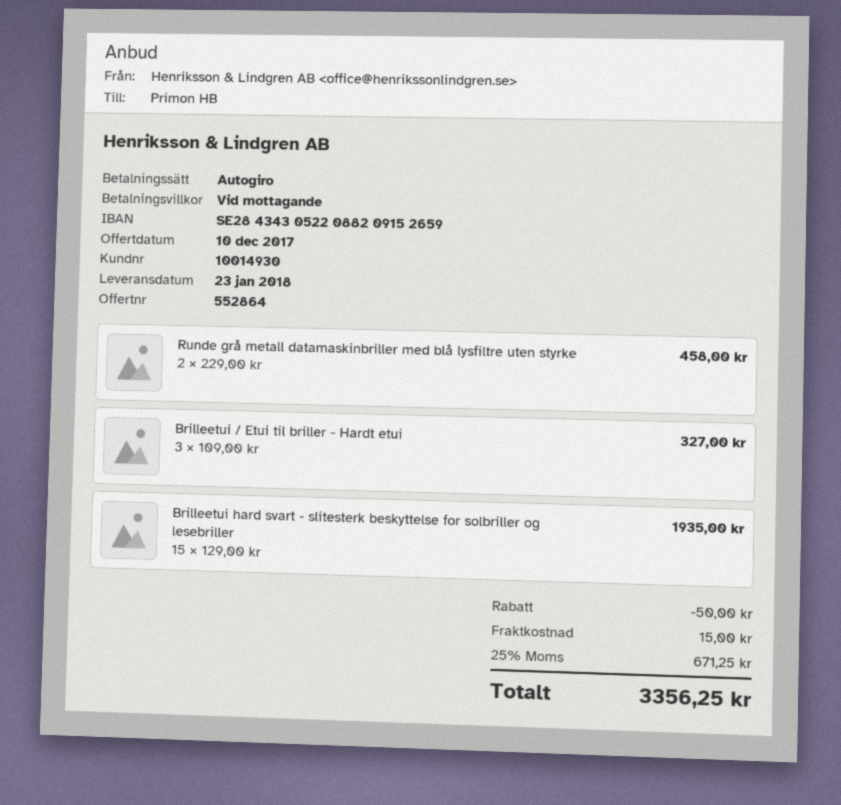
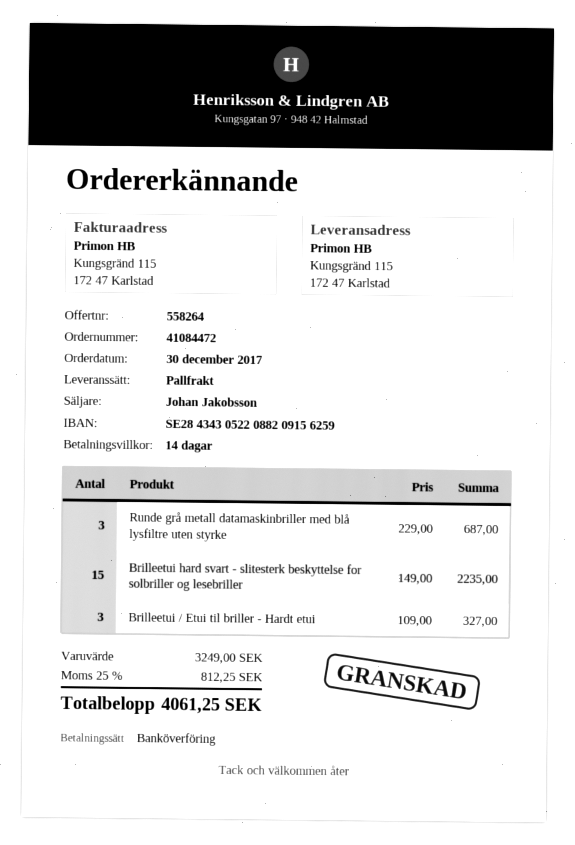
quote number: 552864 -> 558264
payment terms: on receipt -> 14 days
payment method: direct debit -> bank transfer
bank account: SE2843430522088209152659 -> SE2843430522088209156259
Runde grå metall datamaskinbriller med blå lysfiltre uten styrke: 2 x 229.00 = 458.00 -> 3 x 229.00 = 687.00
Brilleetui hard svart - slitesterk beskyttelse for solbriller og lesebriller: 15 x 129.00 = 1935.00 -> 15 x 149.00 = 2235.00
discount: 50.00 -> none
shipping: 15.00 -> none
tax: 25% = 671.25 -> 25% = 812.25
total: 3356.25 -> 4061.25

